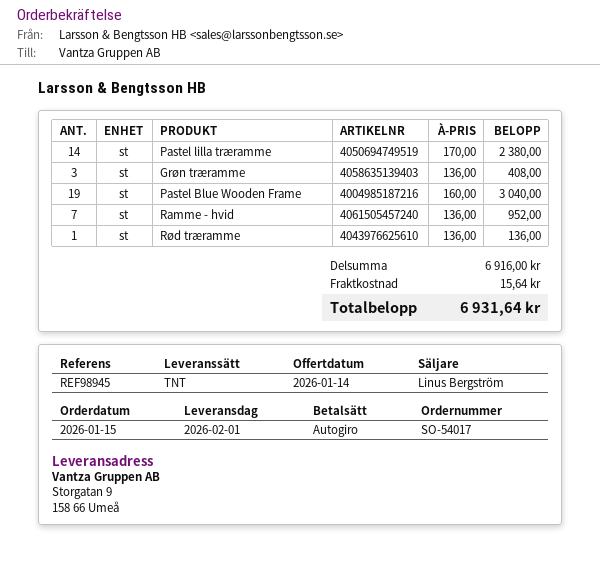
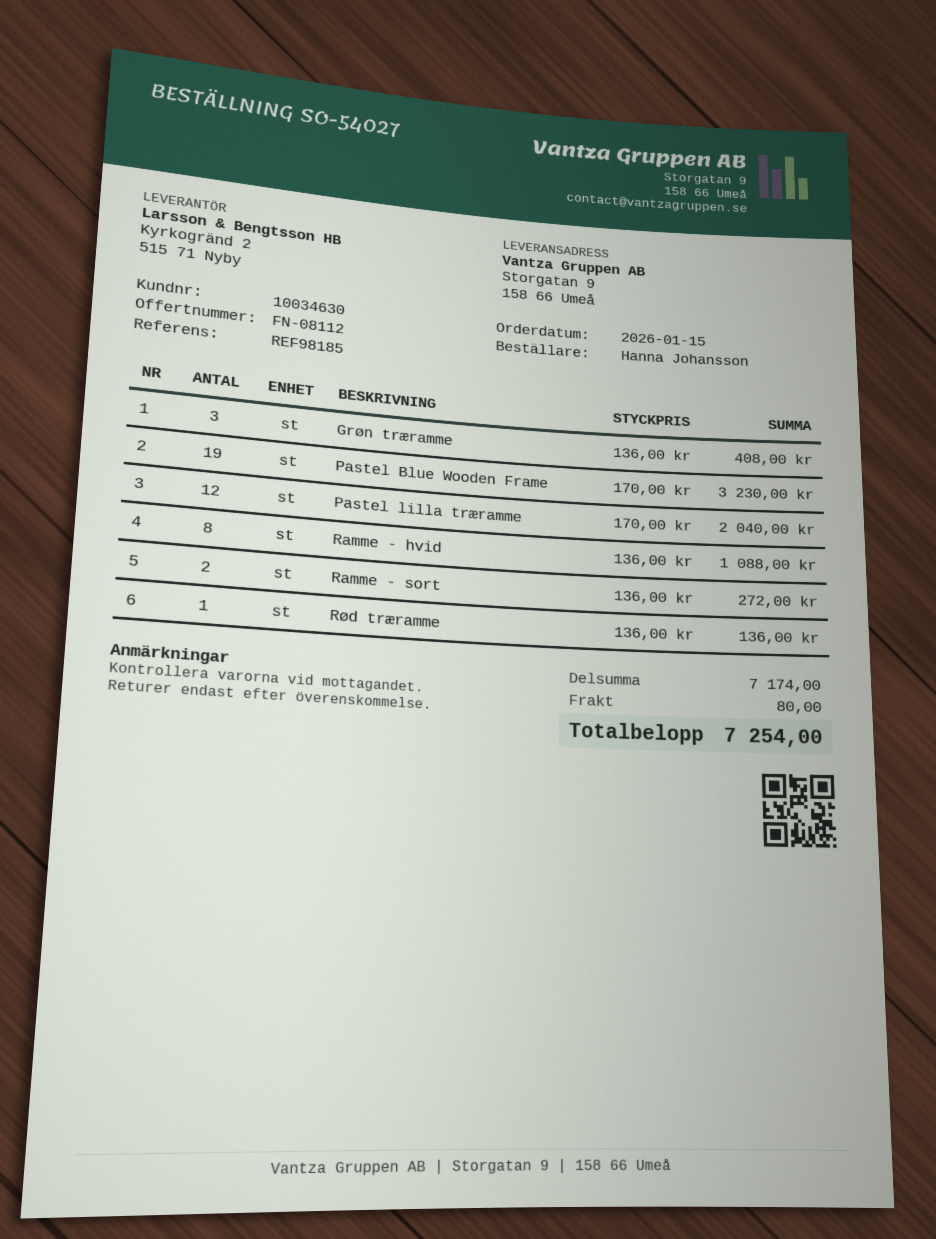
order number: SO-54017 -> SO-54027
reference: REF98945 -> REF98185
Pastel lilla træramme: 14 x 170.00 = 2380.00 -> 12 x 170.00 = 2040.00
Pastel Blue Wooden Frame: 19 x 160.00 = 3040.00 -> 19 x 170.00 = 3230.00
Ramme - hvid: 7 x 136.00 = 952.00 -> 8 x 136.00 = 1088.00
Ramme - sort: none -> 2 x 136.00 = 272.00
subtotal: 6916.00 -> 7174.00
shipping: 15.64 -> 80.00
total: 6931.64 -> 7254.00

